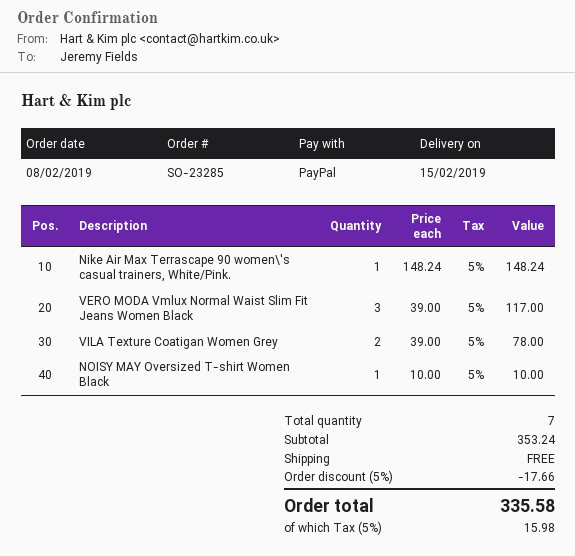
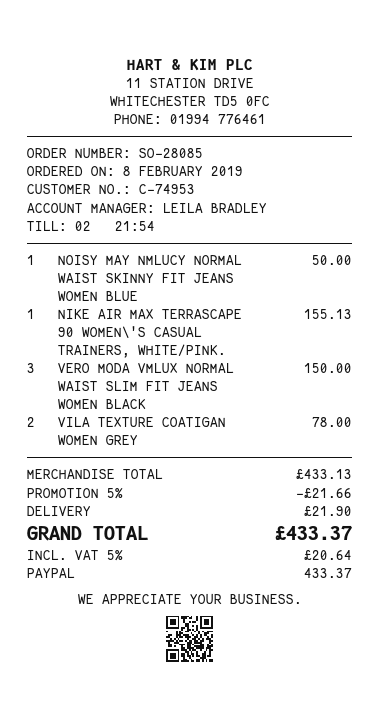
order number: SO-23285 -> SO-28085
Nike Air Max Terrascape 90 women\'s casual trainers, White/Pink.: 1 for 148.24 -> 1 for 155.13
VERO MODA Vmlux Normal Waist Slim Fit Jeans Women Black: 3 for 117.00 -> 3 for 150.00
NOISY MAY Oversized T-shirt Women Black: 1 for 10.00 -> none
NOISY MAY NMLUCY NORMAL WAIST SKINNY FIT JEANS WOMEN BLUE: none -> 1 for 50.00
subtotal: 353.24 -> 433.13
discount: 5% = 17.66 -> 5% = 21.66
shipping: 0.00 -> 21.90
tax: 5% = 15.98 -> 5% = 20.64
total: 335.58 -> 433.37

